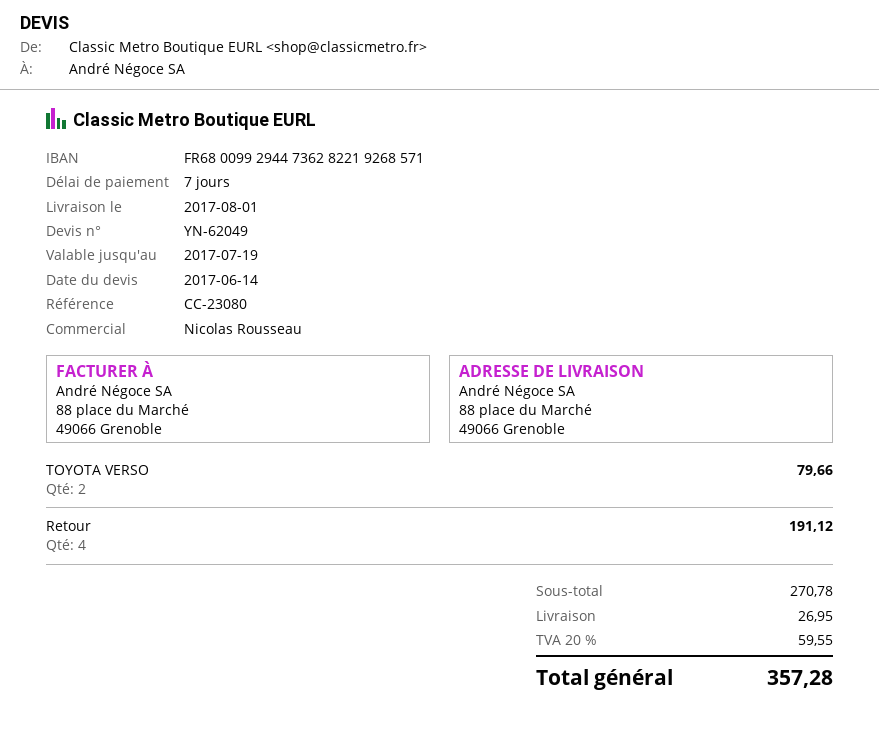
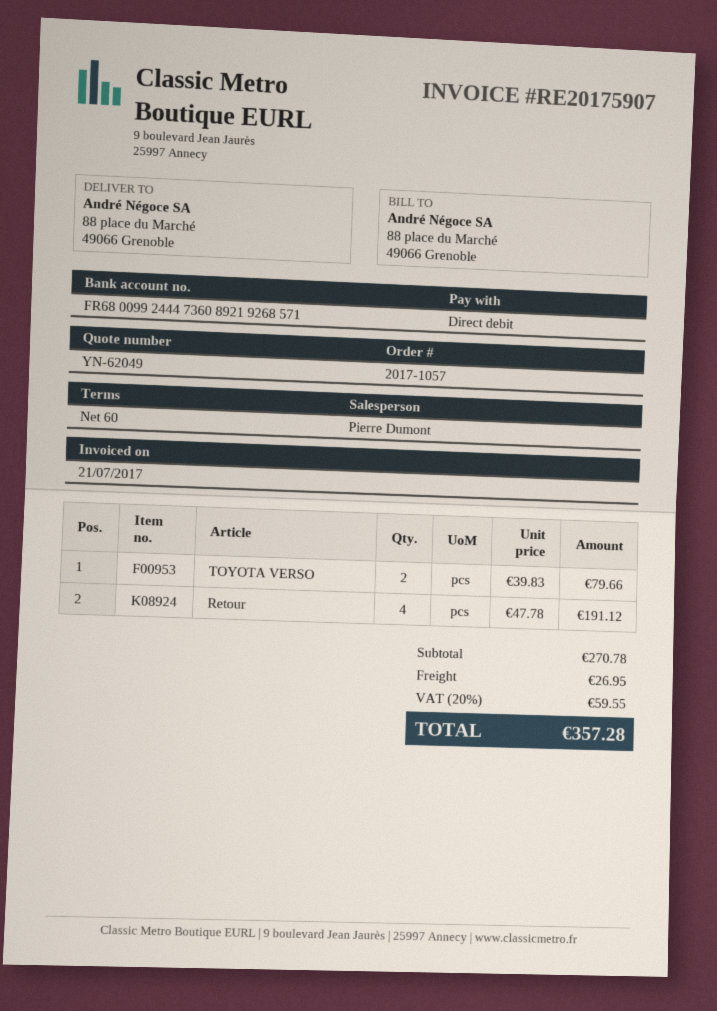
payment terms: 7 days -> 60 days
sales rep: Nicolas Rousseau -> Pierre Dumont
bank account: FR6800992944736282219268571 -> FR6800992444736089219268571

